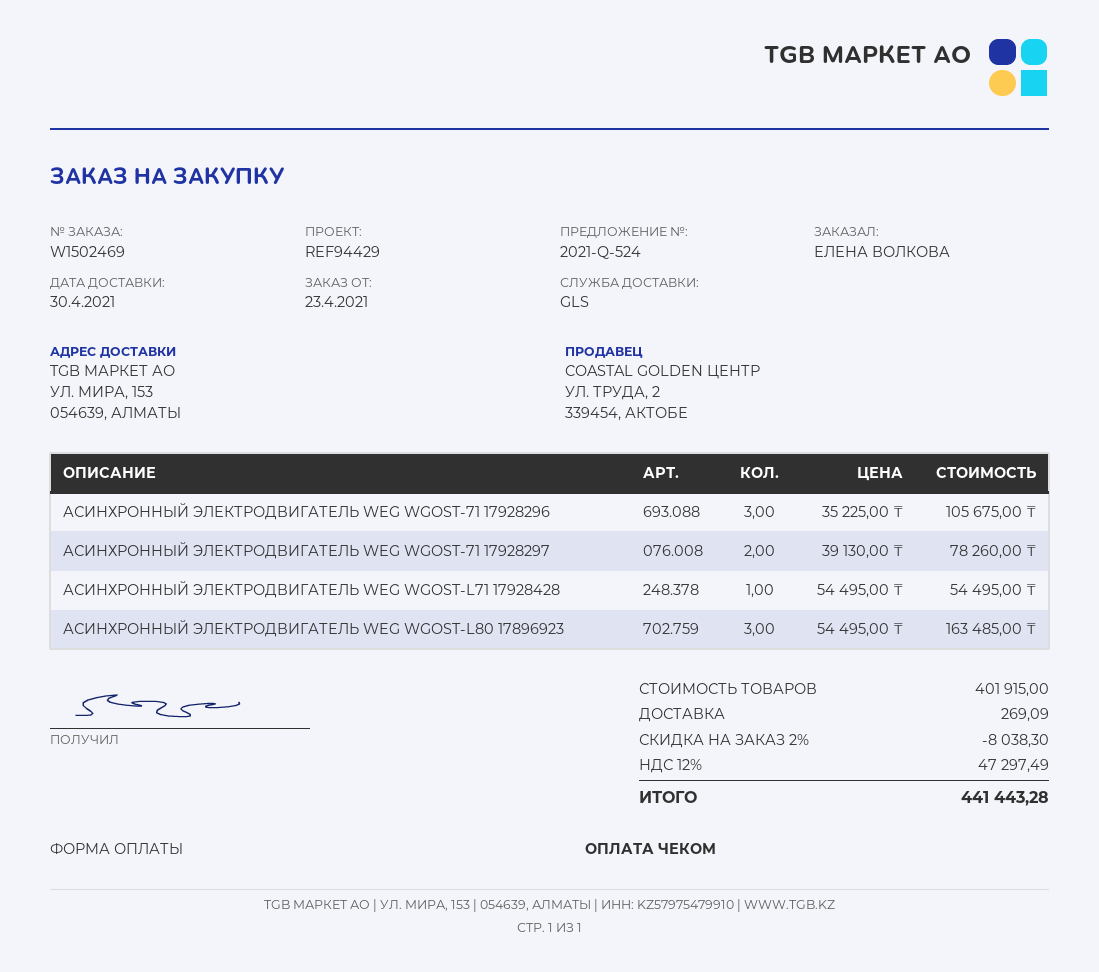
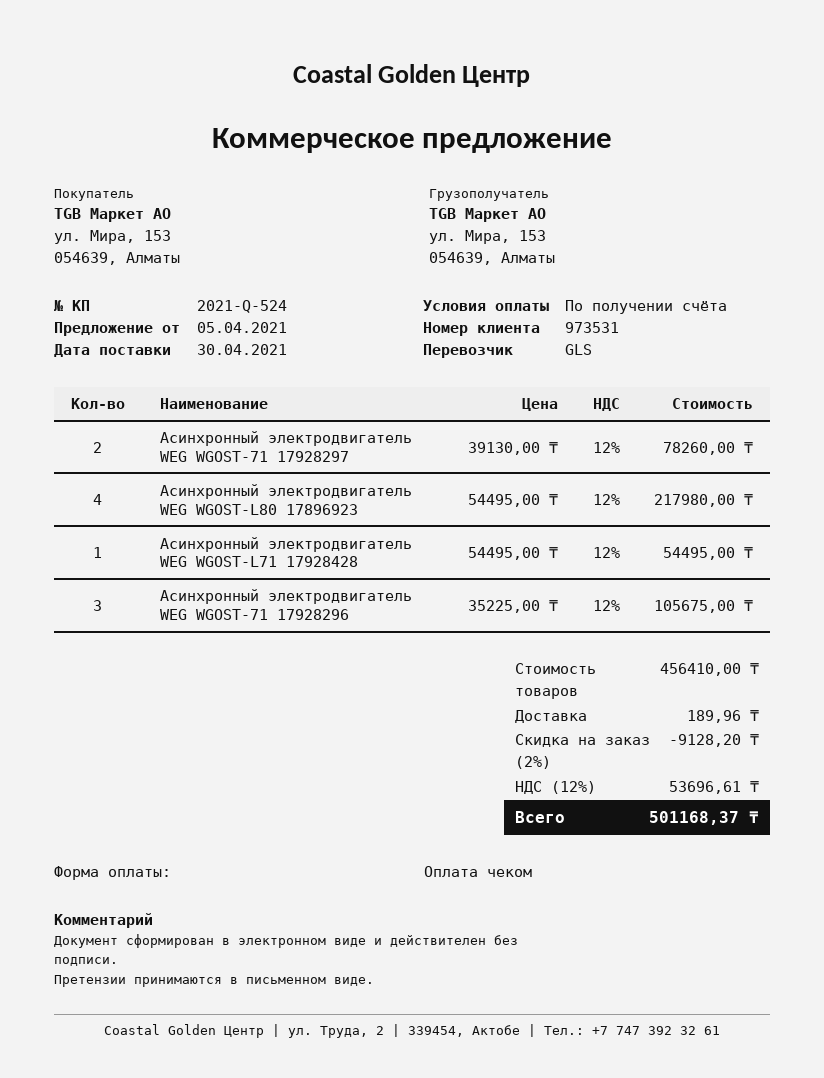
АСИНХРОННЫЙ ЭЛЕКТРОДВИГАТЕЛЬ WEG WGOST-L80 17896923: 3 x 54495.00 = 163485.00 -> 4 x 54495.00 = 217980.00
subtotal: 401915.00 -> 456410.00
discount: 2% = 8038.30 -> 2% = 9128.20
shipping: 269.09 -> 189.96
tax: 12% = 47297.49 -> 12% = 53696.61
total: 441443.28 -> 501168.37

